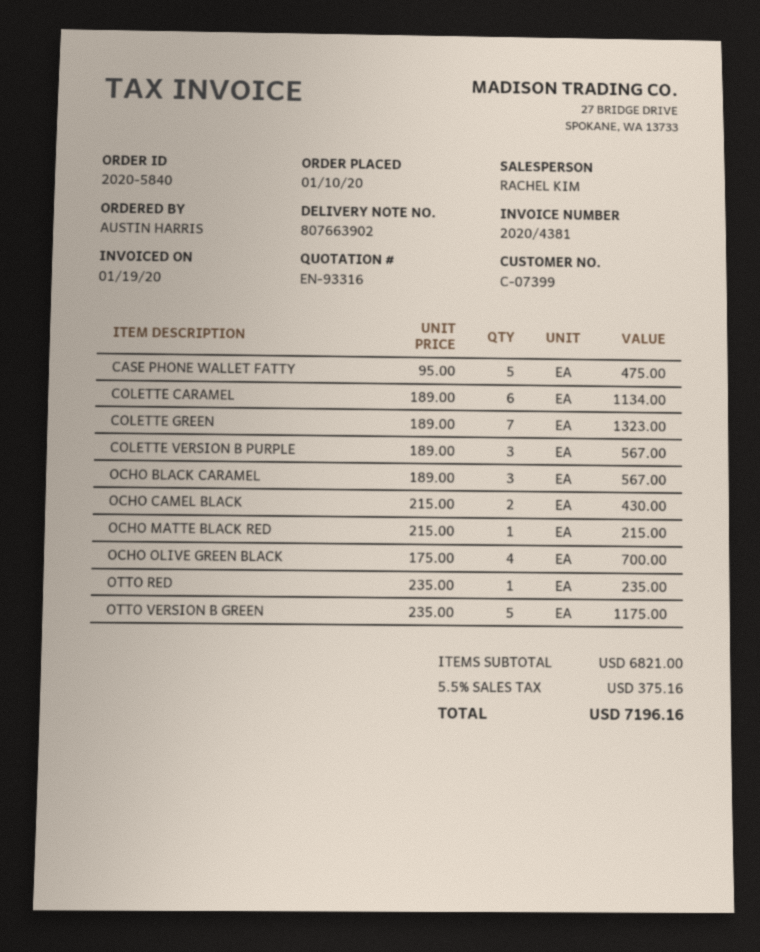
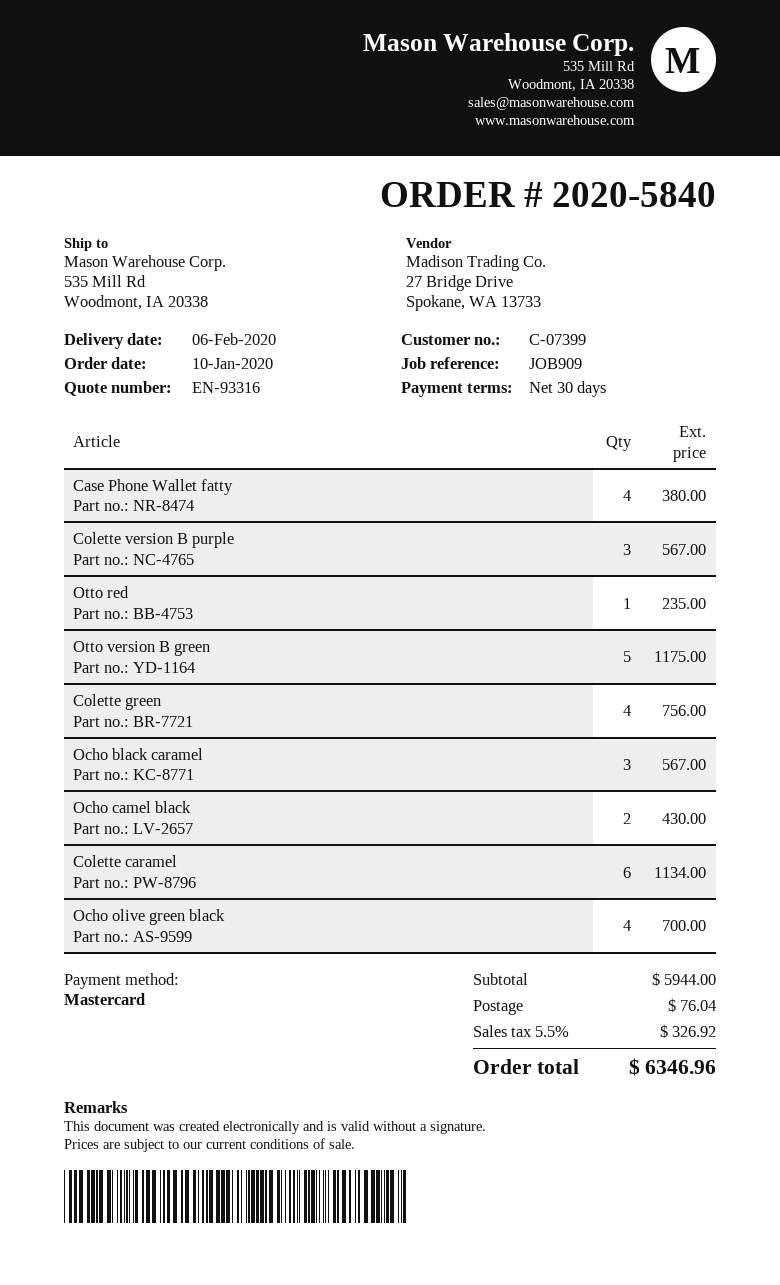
CASE PHONE WALLET FATTY: 5 for 475.00 -> 4 for 380.00
COLETTE GREEN: 7 for 1323.00 -> 4 for 756.00
OCHO MATTE BLACK RED: 1 for 215.00 -> none
subtotal: 6821.00 -> 5944.00
shipping: none -> 76.04
tax: 5.5% = 375.16 -> 5.5% = 326.92
total: 7196.16 -> 6346.96

